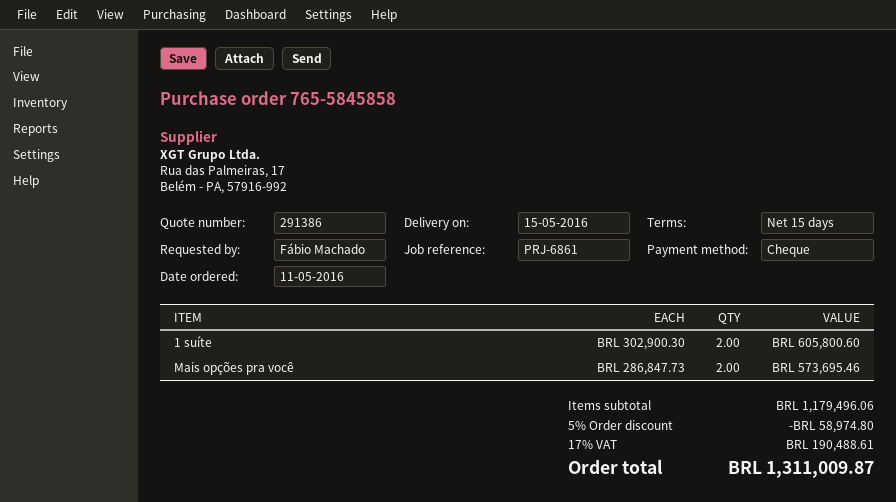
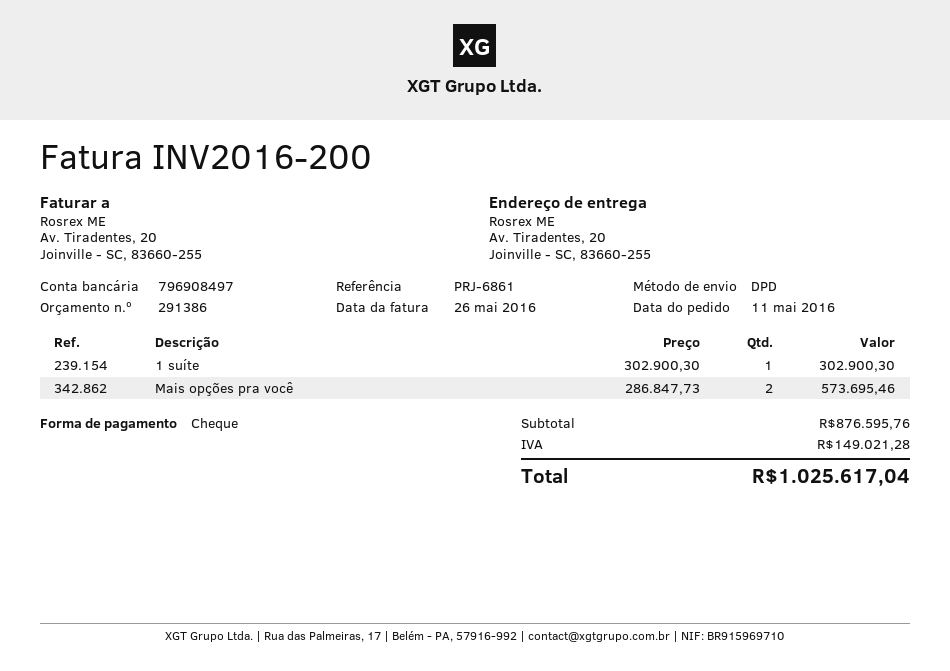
1 suíte: 2 x 302900.30 = 605800.60 -> 1 x 302900.30 = 302900.30
subtotal: 1179496.06 -> 876595.76
discount: 5% = 58974.80 -> none
tax: 190488.61 -> 149021.28
total: 1311009.87 -> 1025617.04

